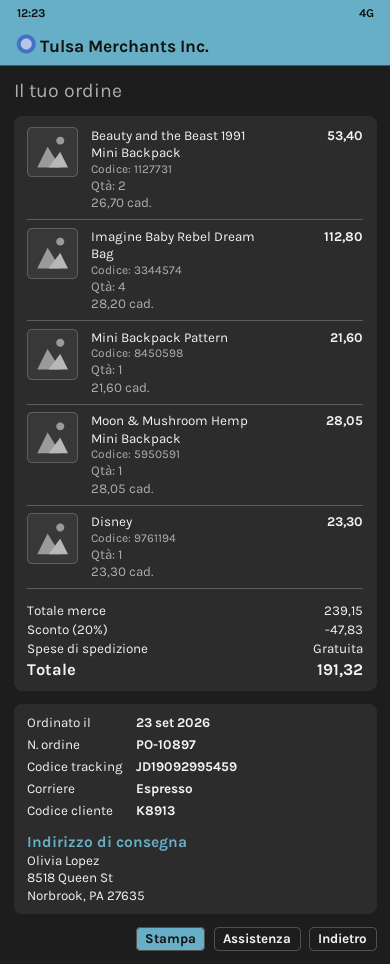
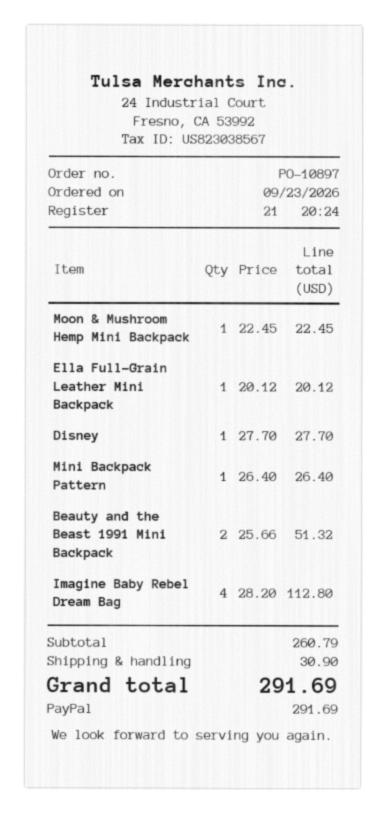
Beauty and the Beast 1991 Mini Backpack: 2 x 26.70 = 53.40 -> 2 x 25.66 = 51.32
Mini Backpack Pattern: 1 x 21.60 = 21.60 -> 1 x 26.40 = 26.40
Moon & Mushroom Hemp Mini Backpack: 1 x 28.05 = 28.05 -> 1 x 22.45 = 22.45
Disney: 1 x 23.30 = 23.30 -> 1 x 27.70 = 27.70
Ella Full-Grain Leather Mini Backpack: none -> 1 x 20.12 = 20.12
subtotal: 239.15 -> 260.79
discount: 20% = 47.83 -> none
shipping: 0.00 -> 30.90
total: 191.32 -> 291.69

